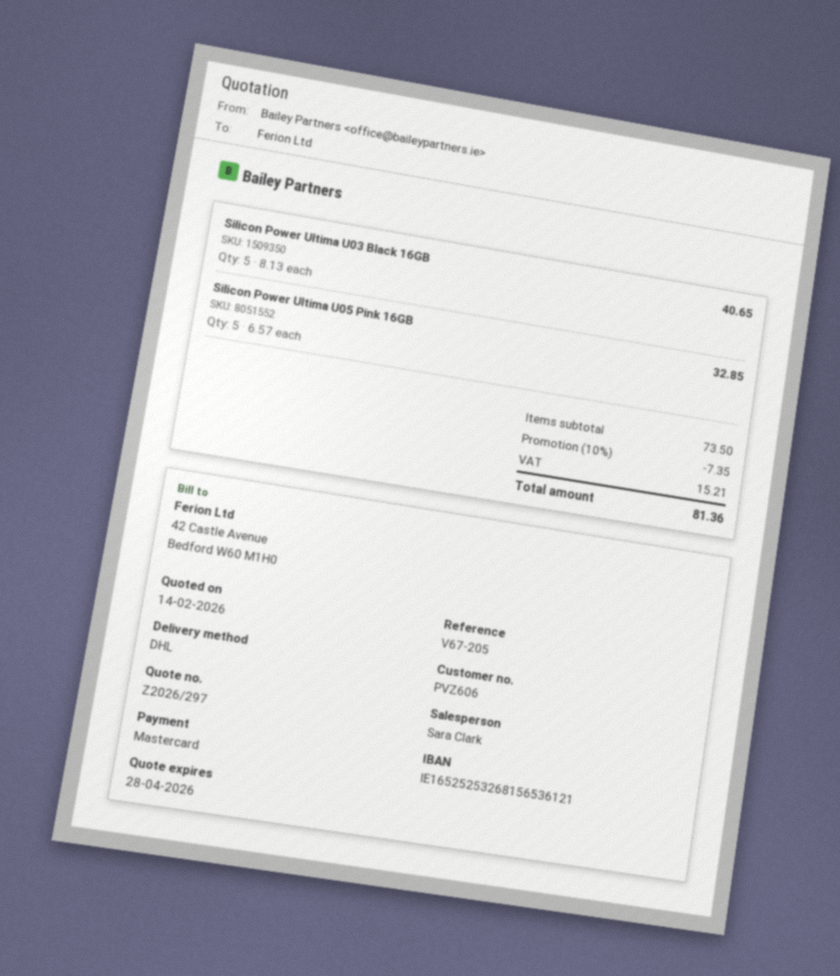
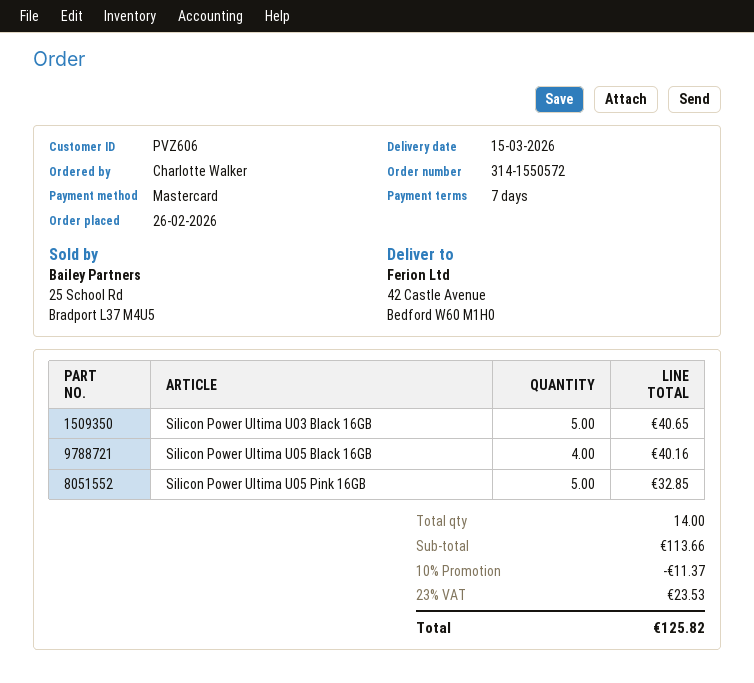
Silicon Power Ultima U05 Black 16GB: none -> 4 for 40.16
subtotal: 73.50 -> 113.66
discount: 10% = 7.35 -> 10% = 11.37
tax: 15.21 -> 23.53
total: 81.36 -> 125.82

